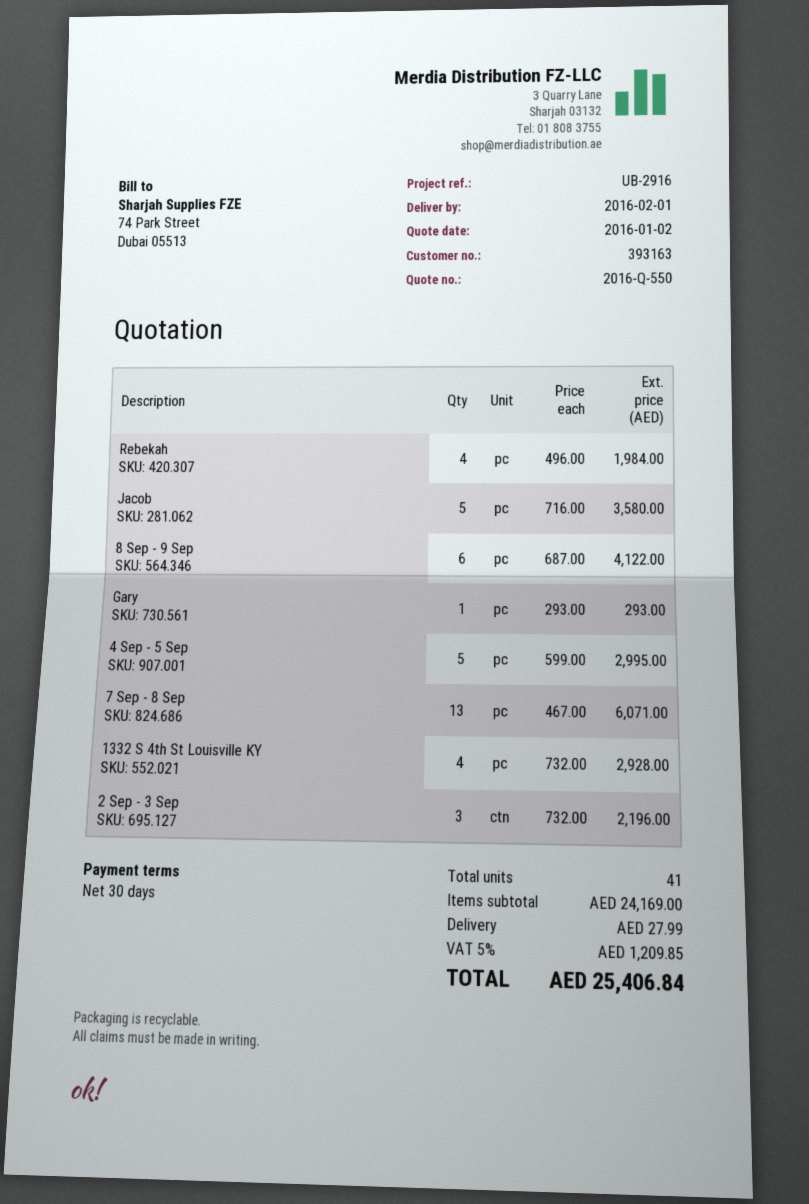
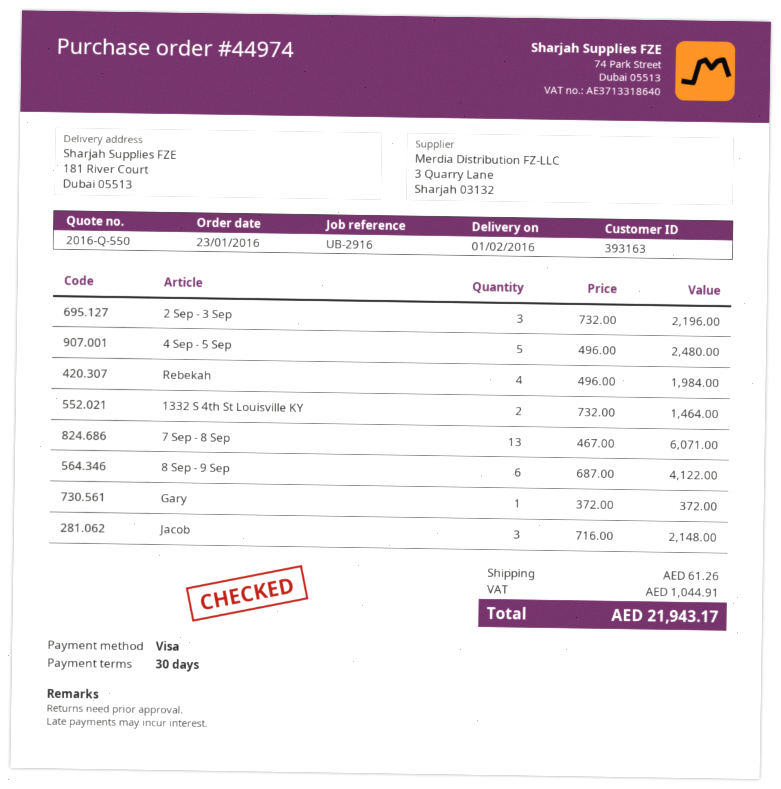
Jacob: 5 x 716.00 = 3580.00 -> 3 x 716.00 = 2148.00
Gary: 1 x 293.00 = 293.00 -> 1 x 372.00 = 372.00
4 Sep - 5 Sep: 5 x 599.00 = 2995.00 -> 5 x 496.00 = 2480.00
1332 S 4th St Louisville KY: 4 x 732.00 = 2928.00 -> 2 x 732.00 = 1464.00
shipping: 27.99 -> 61.26
tax: 1209.85 -> 1044.91
total: 25406.84 -> 21943.17

